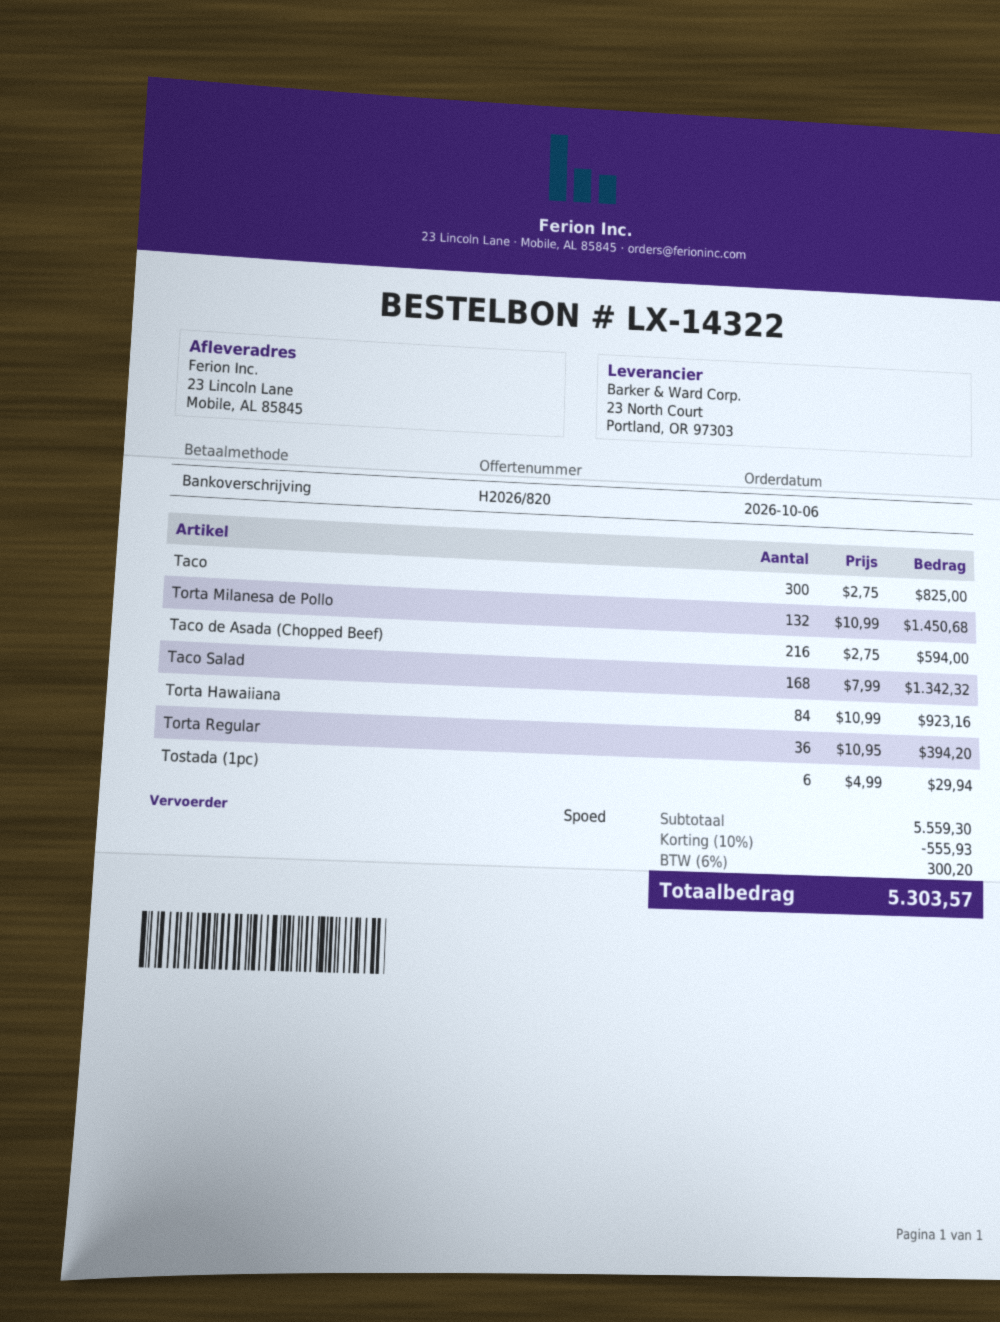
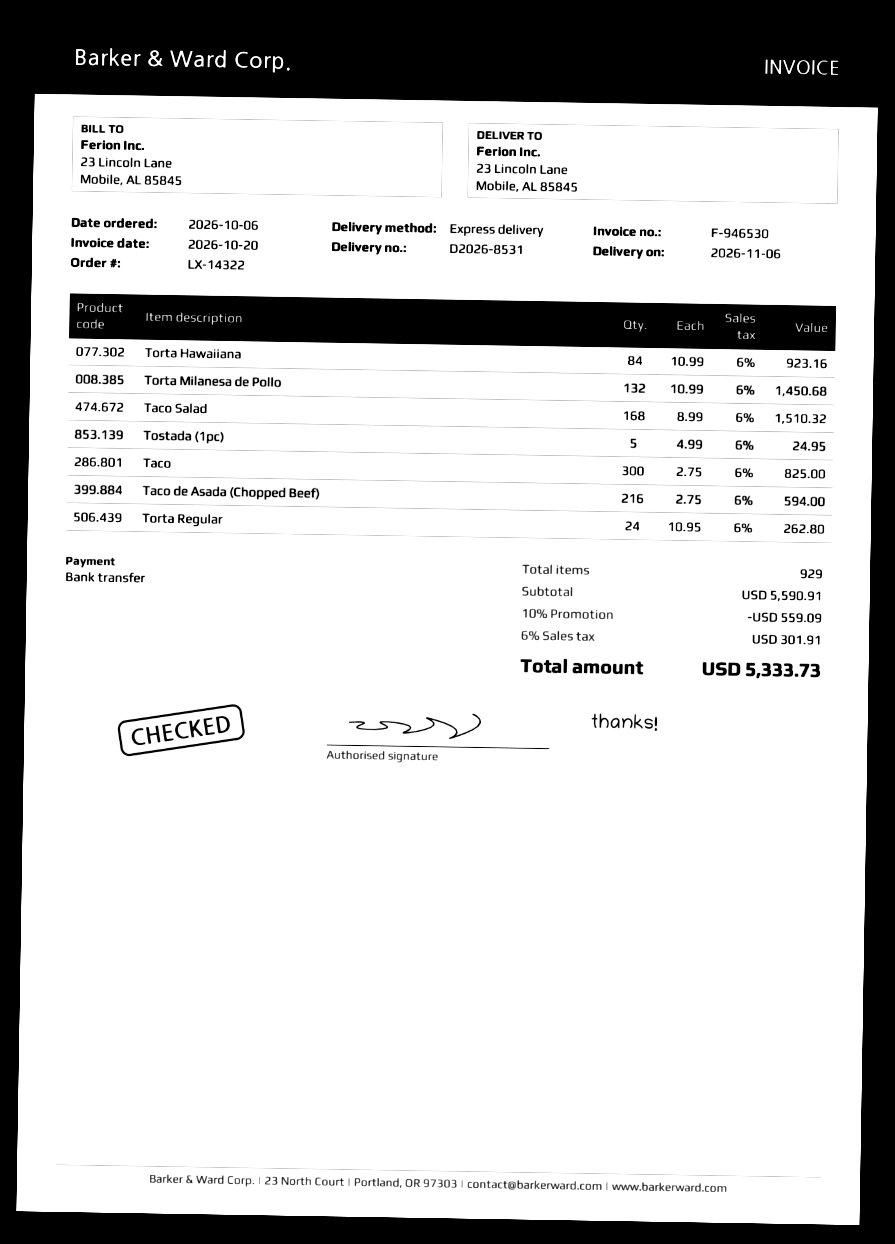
Taco Salad: 168 x 7.99 = 1342.32 -> 168 x 8.99 = 1510.32
Torta Regular: 36 x 10.95 = 394.20 -> 24 x 10.95 = 262.80
Tostada (1pc): 6 x 4.99 = 29.94 -> 5 x 4.99 = 24.95
subtotal: 5559.30 -> 5590.91
discount: 10% = 555.93 -> 10% = 559.09
tax: 6% = 300.20 -> 6% = 301.91
total: 5303.57 -> 5333.73

